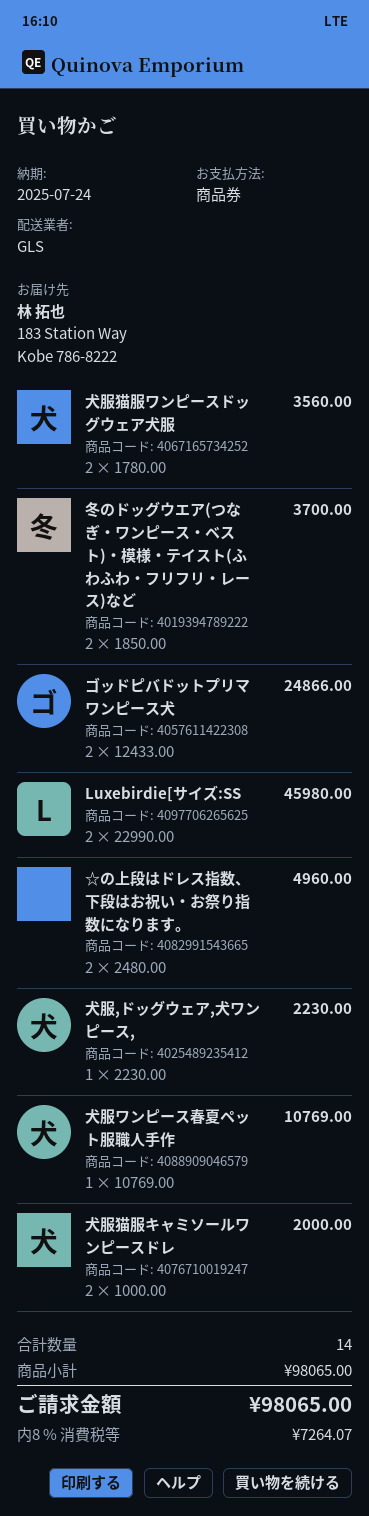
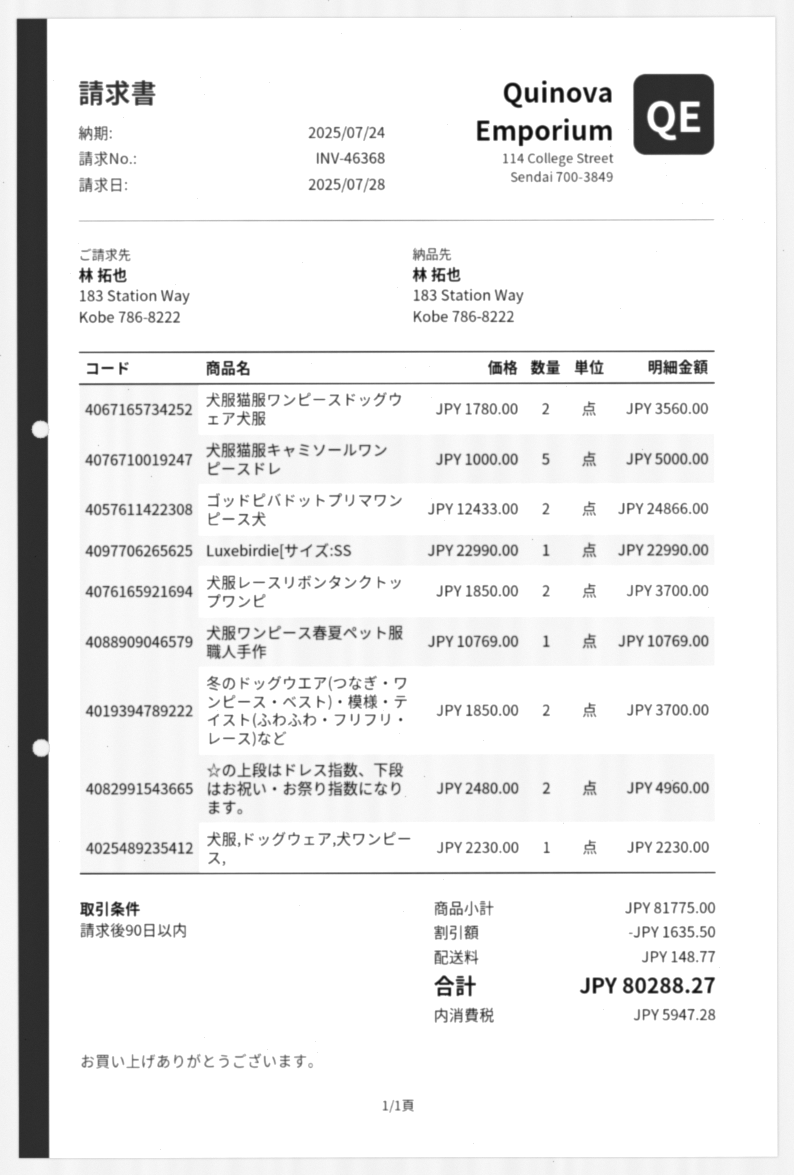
Luxebirdie[サイズ:SS: 2 x 22990.00 = 45980.00 -> 1 x 22990.00 = 22990.00
犬服猫服キャミソールワンピースドレ: 2 x 1000.00 = 2000.00 -> 5 x 1000.00 = 5000.00
犬服レースリボンタンクトップワンピ: none -> 2 x 1850.00 = 3700.00
subtotal: 98065.00 -> 81775.00
discount: none -> 1635.50
shipping: none -> 148.77
tax: 7264.07 -> 5947.28
total: 98065.00 -> 80288.27

